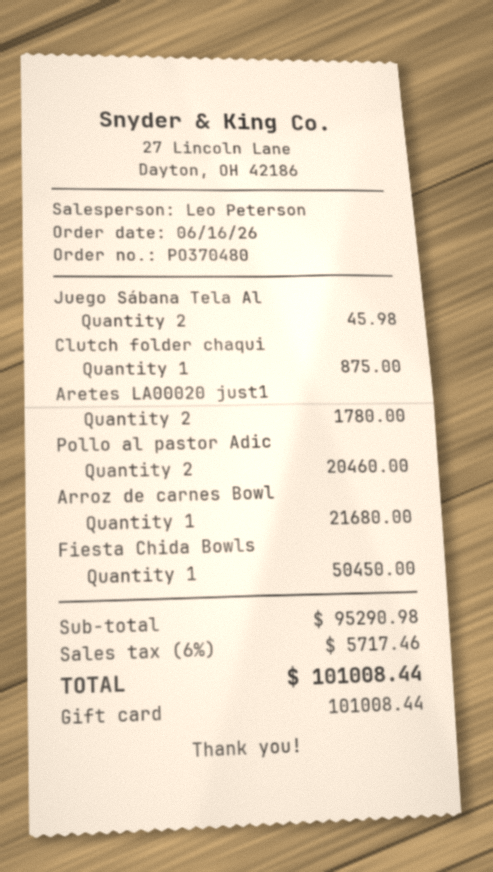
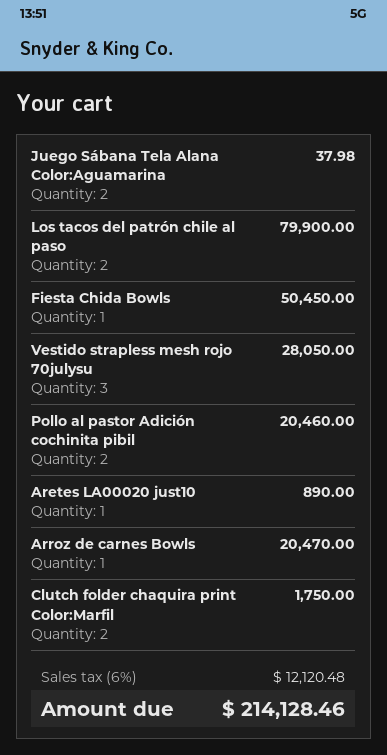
Juego Sábana Tela Al: 2 for 45.98 -> 2 for 37.98
Clutch folder chaqui: 1 for 875.00 -> 2 for 1750.00
Aretes LA00020 just1: 2 for 1780.00 -> 1 for 890.00
Arroz de carnes Bowl: 1 for 21680.00 -> 1 for 20470.00
Los tacos del patrón chile al paso: none -> 2 for 79900.00
Vestido strapless mesh rojo 70julysu: none -> 3 for 28050.00
tax: 6% = 5717.46 -> 6% = 12120.48
total: 101008.44 -> 214128.46

